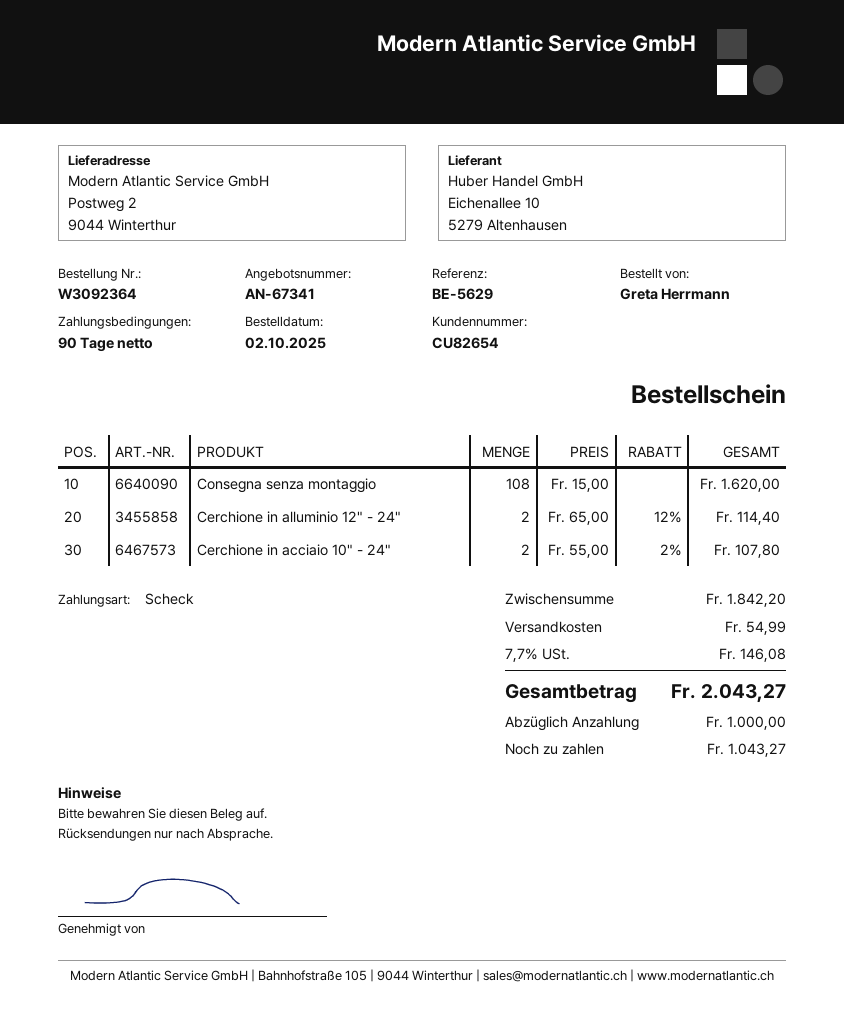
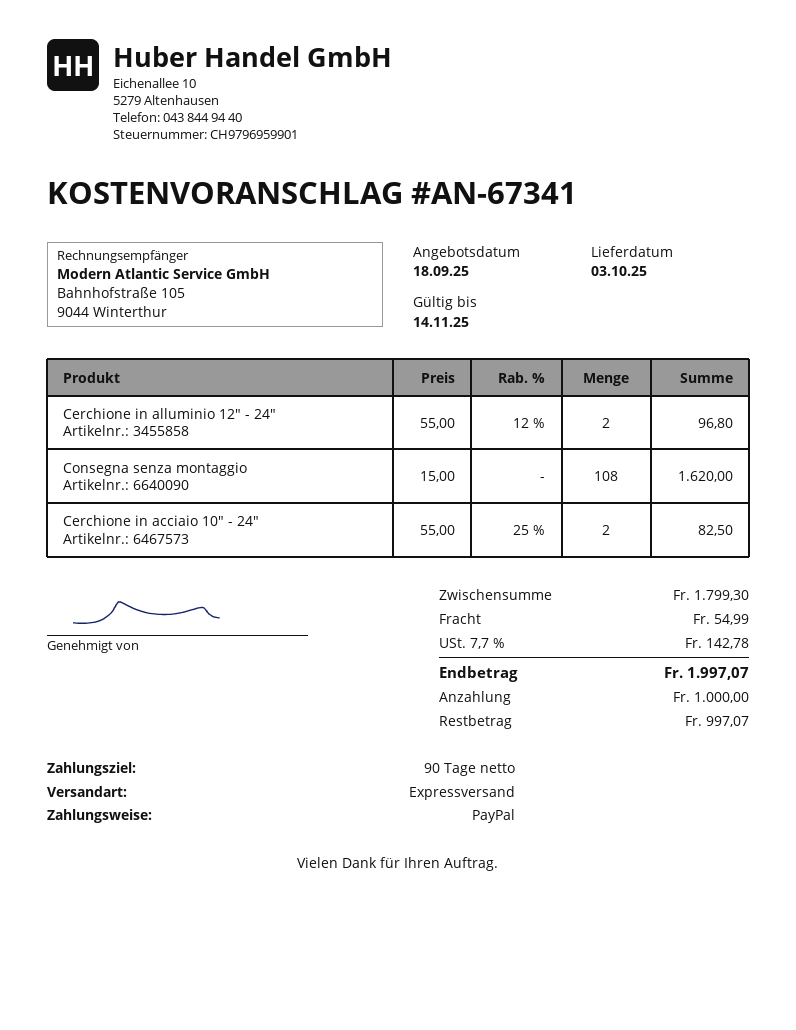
payment method: cheque -> PayPal
Cerchione in alluminio 12" - 24": 2 x 65.00 - 12% = 114.40 -> 2 x 55.00 - 12% = 96.80
Cerchione in acciaio 10" - 24": 2 x 55.00 - 2% = 107.80 -> 2 x 55.00 - 25% = 82.50
subtotal: 1842.20 -> 1799.30
tax: 7.7% = 146.08 -> 7.7% = 142.78
total: 2043.27 -> 1997.07
balance: 1043.27 -> 997.07

